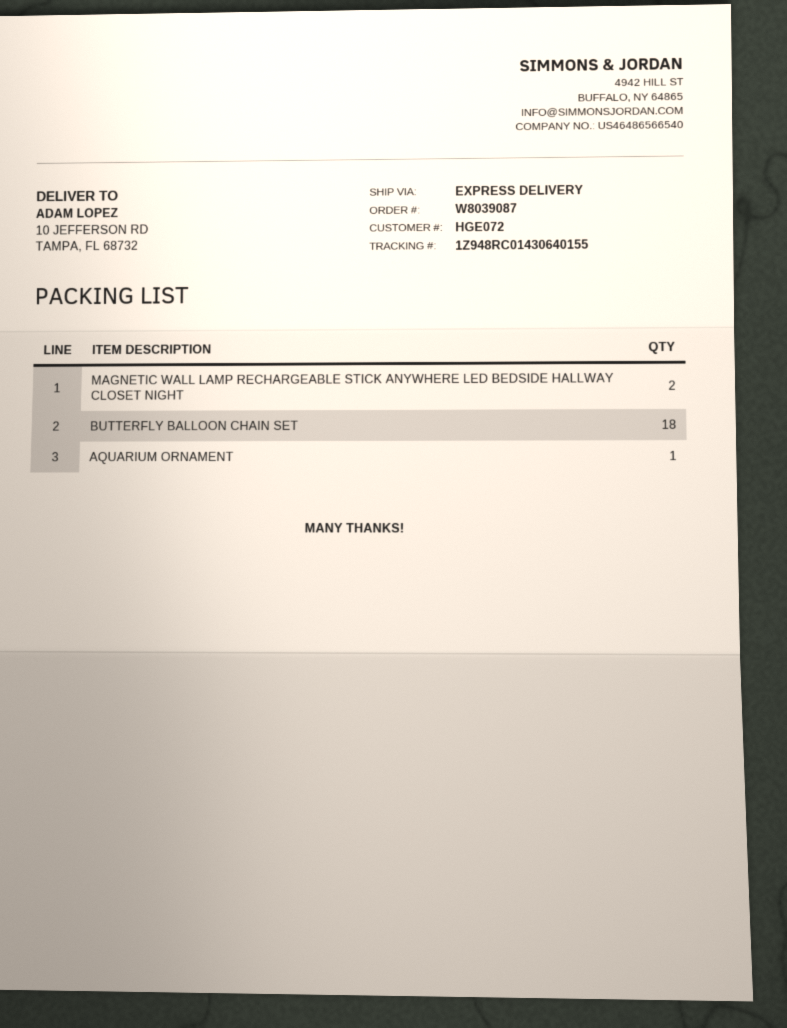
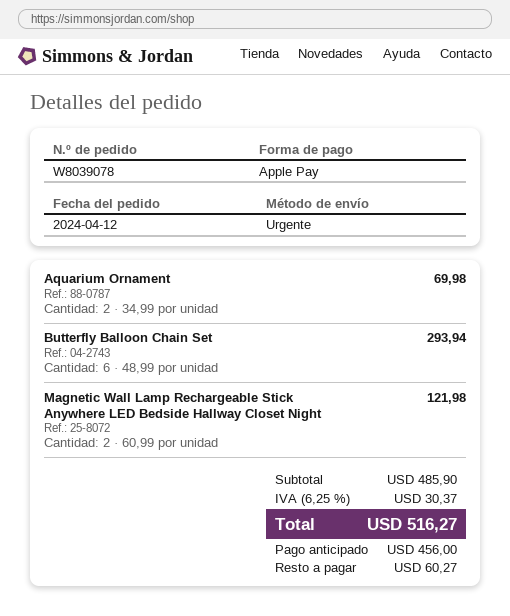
order number: W8039087 -> W8039078
BUTTERFLY BALLOON CHAIN SET: 18 -> 6
AQUARIUM ORNAMENT: 1 -> 2

